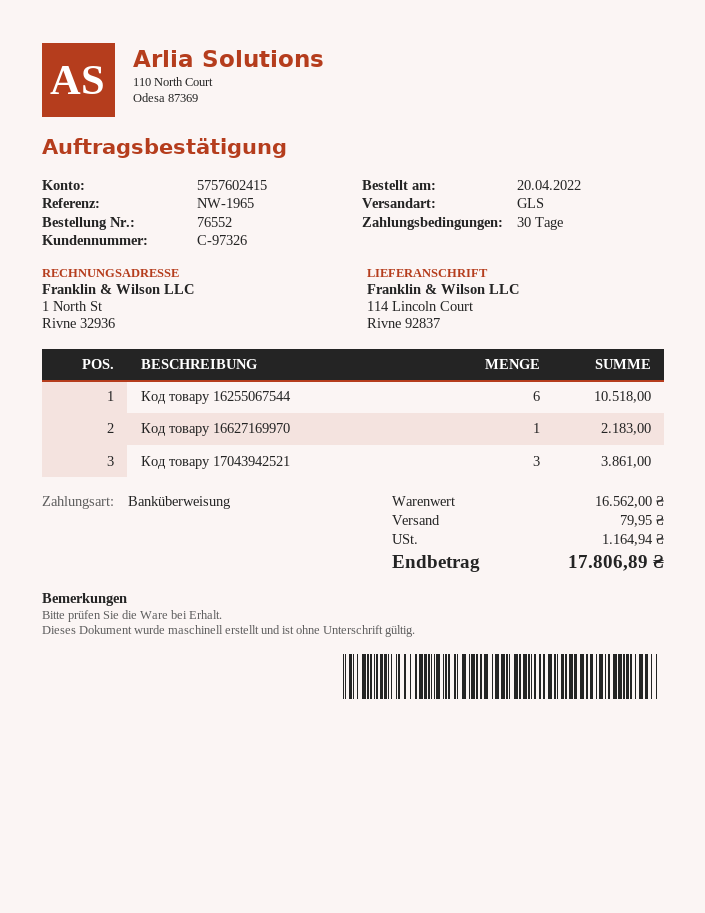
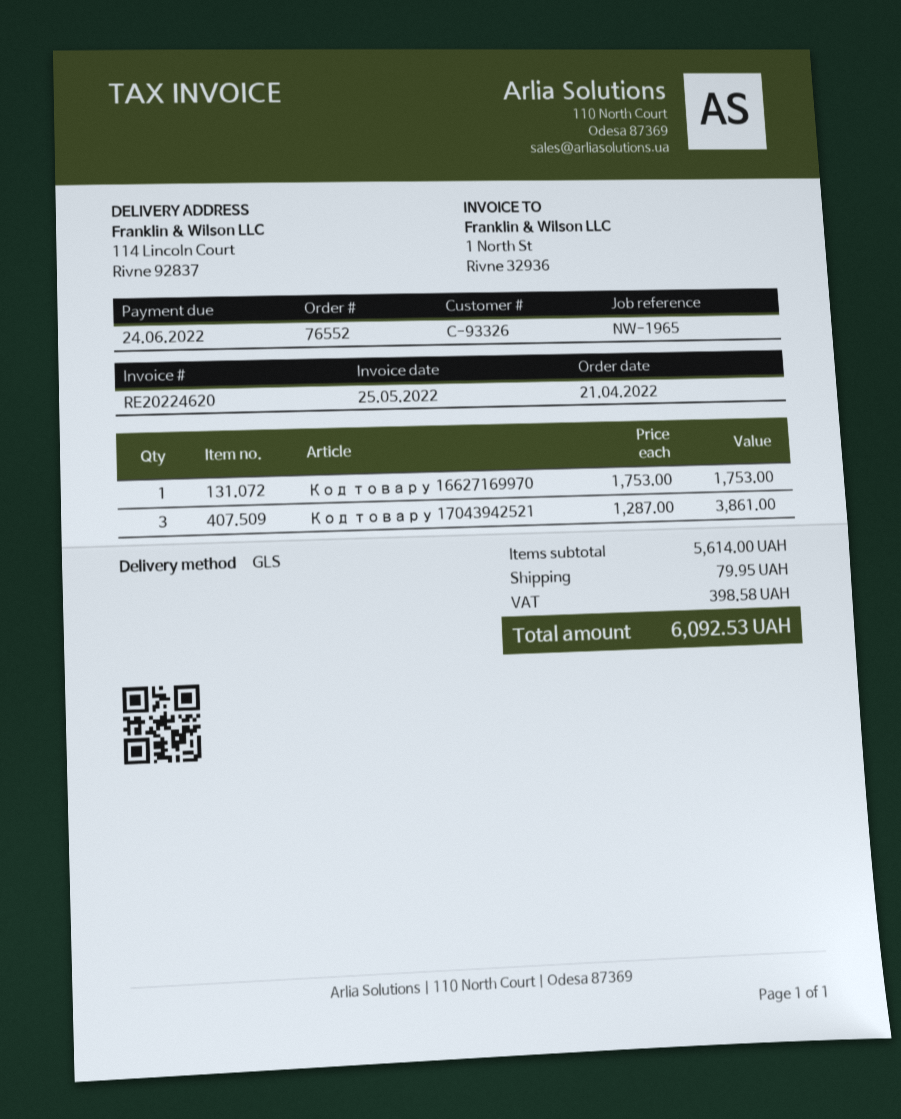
order date: 2022-04-20 -> 2022-04-21
customer number: C-97326 -> C-93326
Код товару 16255067544: 6 for 10518.00 -> none
Код товару 16627169970: 1 for 2183.00 -> 1 for 1753.00
subtotal: 16562.00 -> 5614.00
tax: 1164.94 -> 398.58
total: 17806.89 -> 6092.53

